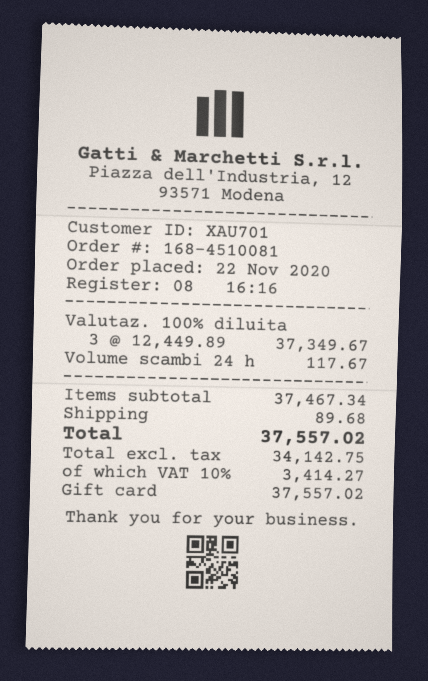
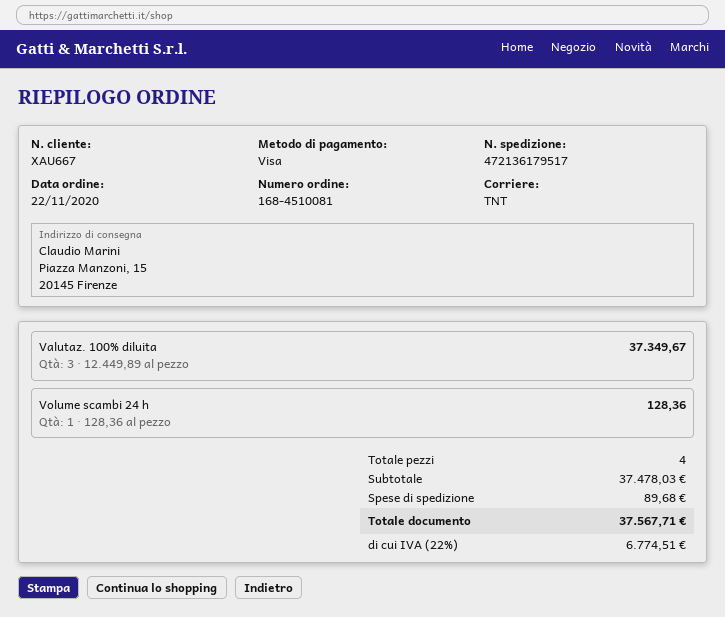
customer number: XAU701 -> XAU667
payment method: gift card -> Visa
Volume scambi 24 h: 1 x 117.67 = 117.67 -> 1 x 128.36 = 128.36
subtotal: 37467.34 -> 37478.03
tax: 10% = 3414.27 -> 22% = 6774.51
total: 37557.02 -> 37567.71

